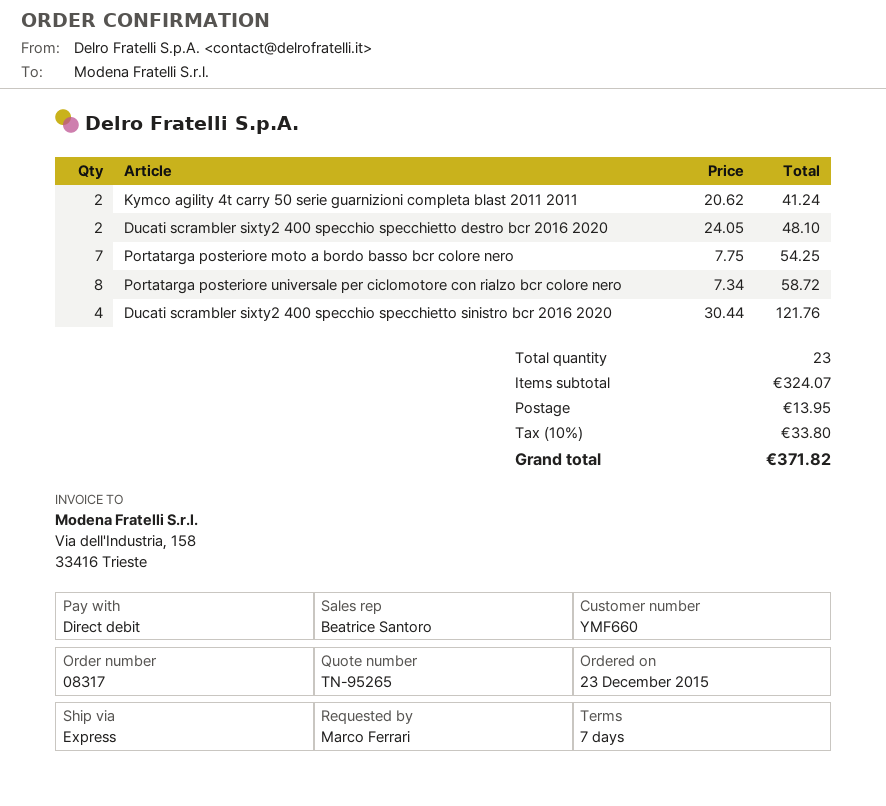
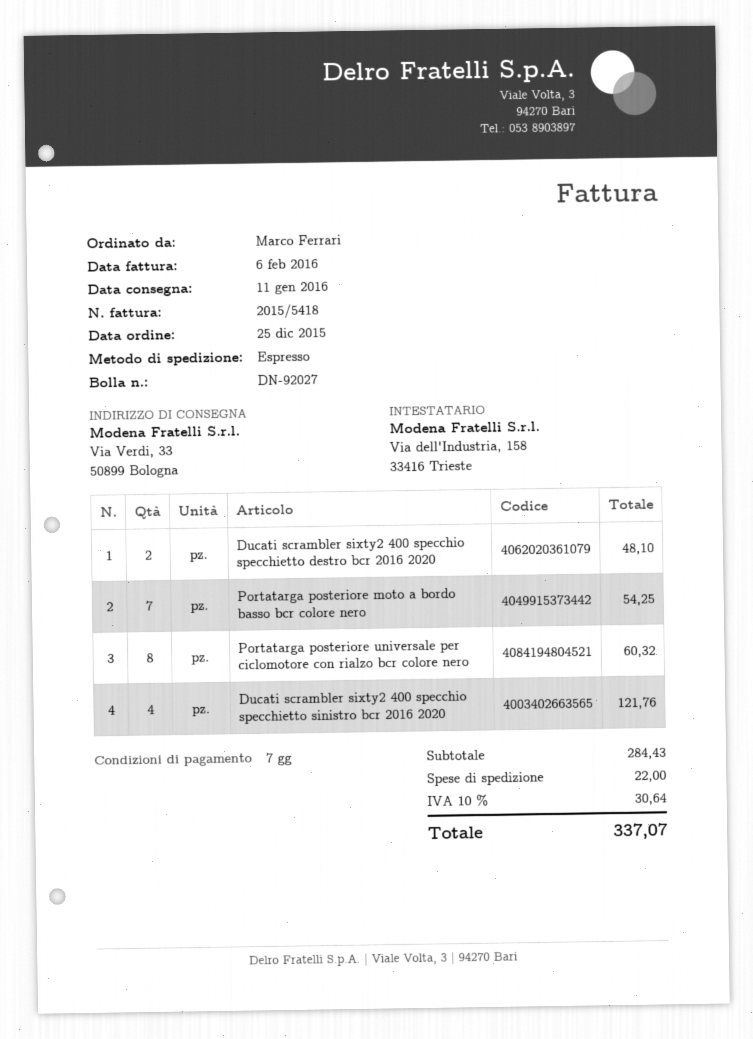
order date: 2015-12-23 -> 2015-12-25
Kymco agility 4t carry 50 serie guarnizioni completa blast 2011 2011: 2 for 41.24 -> none
Portatarga posteriore universale per ciclomotore con rialzo bcr colore nero: 8 for 58.72 -> 8 for 60.32
subtotal: 324.07 -> 284.43
shipping: 13.95 -> 22.00
tax: 10% = 33.80 -> 10% = 30.64
total: 371.82 -> 337.07

